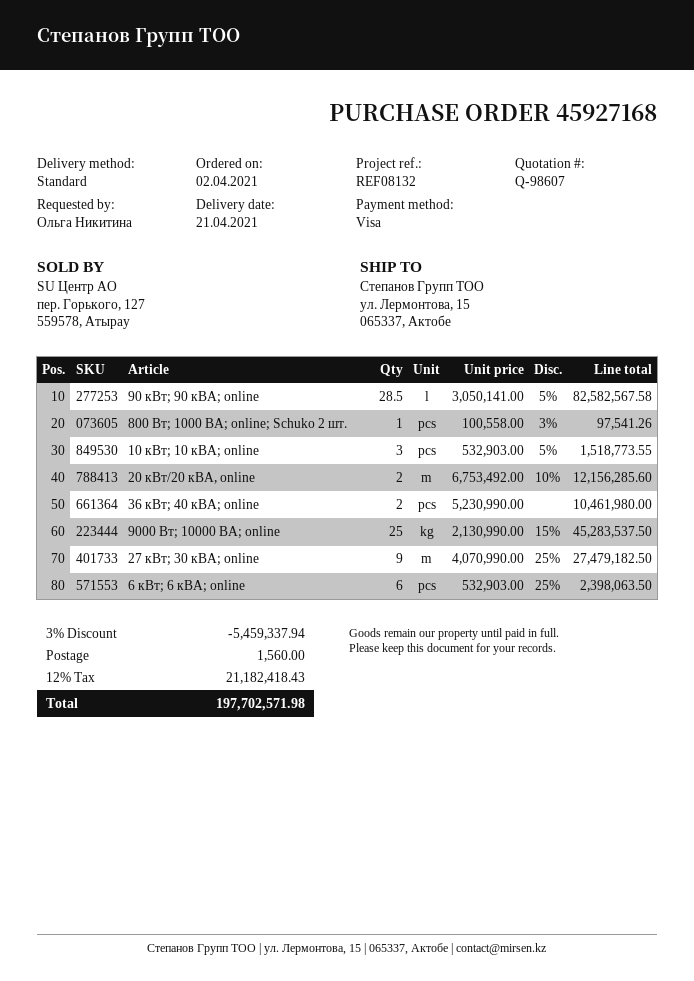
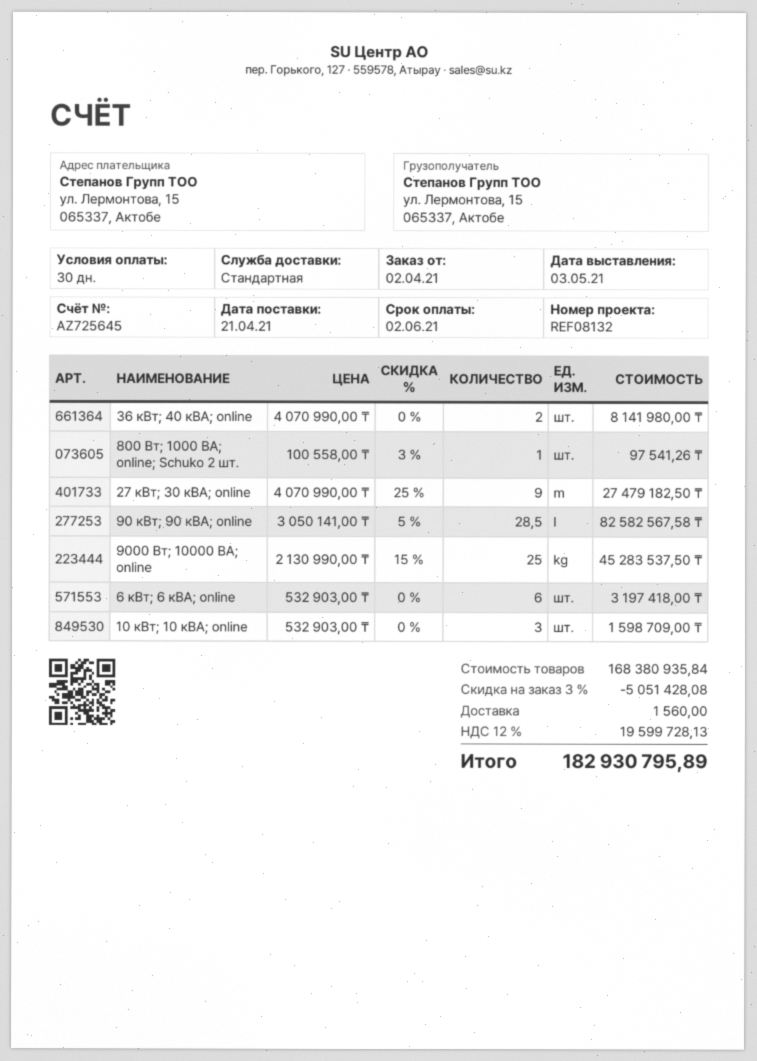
10 кВт; 10 кВА; online: 3 x 532903.00 - 5% = 1518773.55 -> 3 x 532903.00 = 1598709.00
20 кВт/20 кВА, online: 2 x 6753492.00 - 10% = 12156285.60 -> none
36 кВт; 40 кВА; online: 2 x 5230990.00 = 10461980.00 -> 2 x 4070990.00 = 8141980.00
6 кВт; 6 кВА; online: 6 x 532903.00 - 25% = 2398063.50 -> 6 x 532903.00 = 3197418.00
discount: 3% = 5459337.94 -> 3% = 5051428.08
tax: 12% = 21182418.43 -> 12% = 19599728.13
total: 197702571.98 -> 182930795.89

